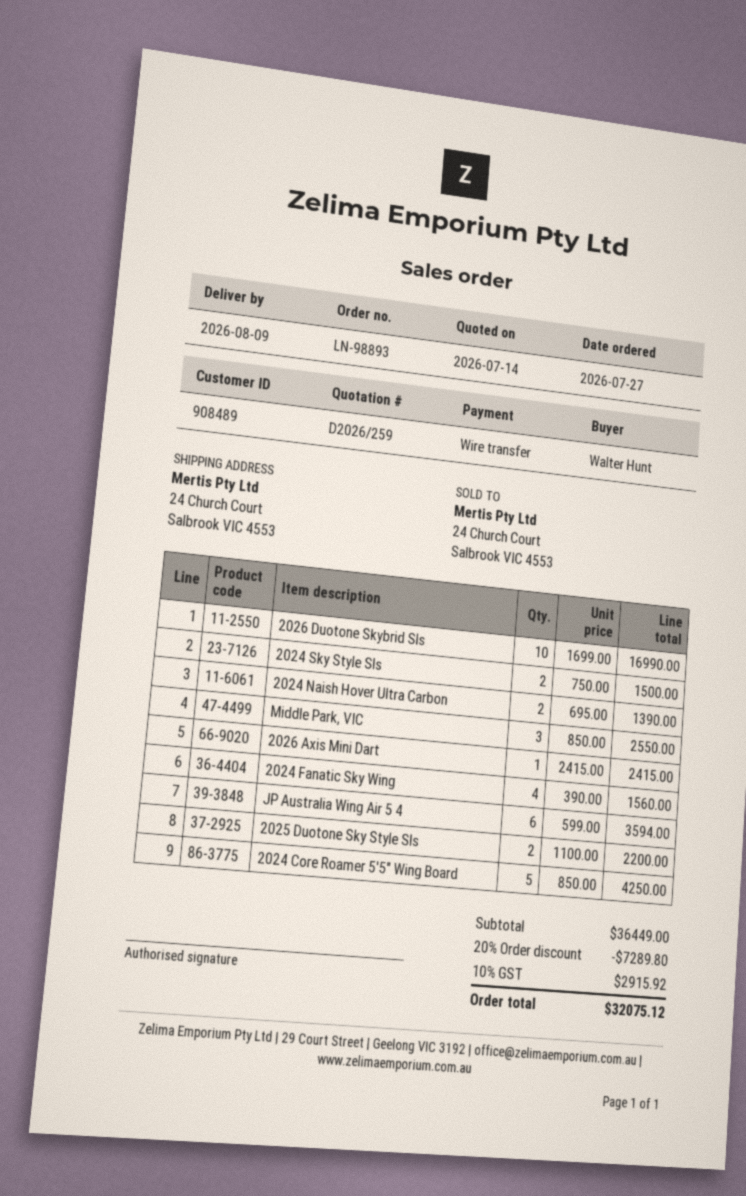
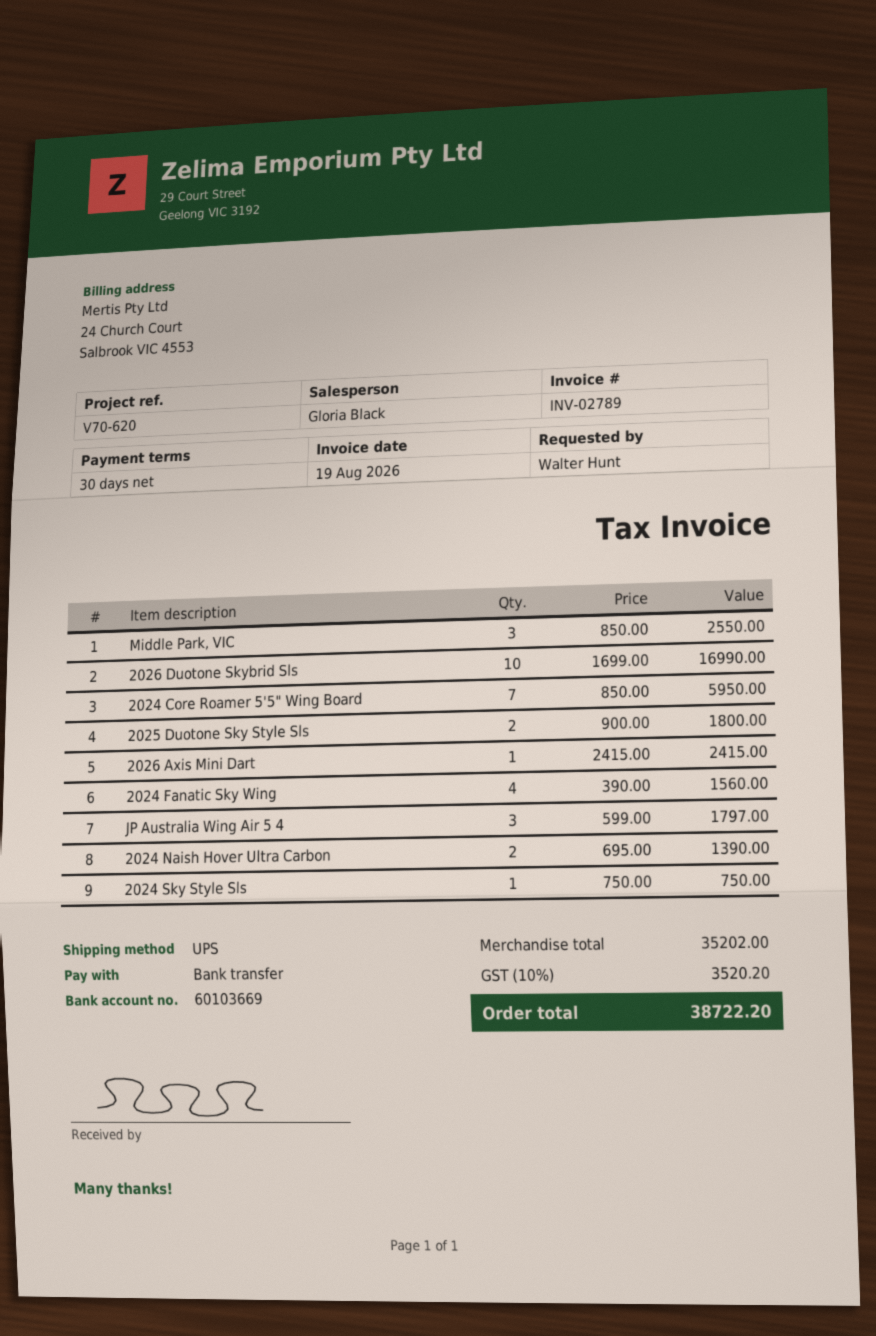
2024 Sky Style Sls: 2 x 750.00 = 1500.00 -> 1 x 750.00 = 750.00
JP Australia Wing Air 5 4: 6 x 599.00 = 3594.00 -> 3 x 599.00 = 1797.00
2025 Duotone Sky Style Sls: 2 x 1100.00 = 2200.00 -> 2 x 900.00 = 1800.00
2024 Core Roamer 5'5" Wing Board: 5 x 850.00 = 4250.00 -> 7 x 850.00 = 5950.00
subtotal: 36449.00 -> 35202.00
discount: 20% = 7289.80 -> none
tax: 10% = 2915.92 -> 10% = 3520.20
total: 32075.12 -> 38722.20

